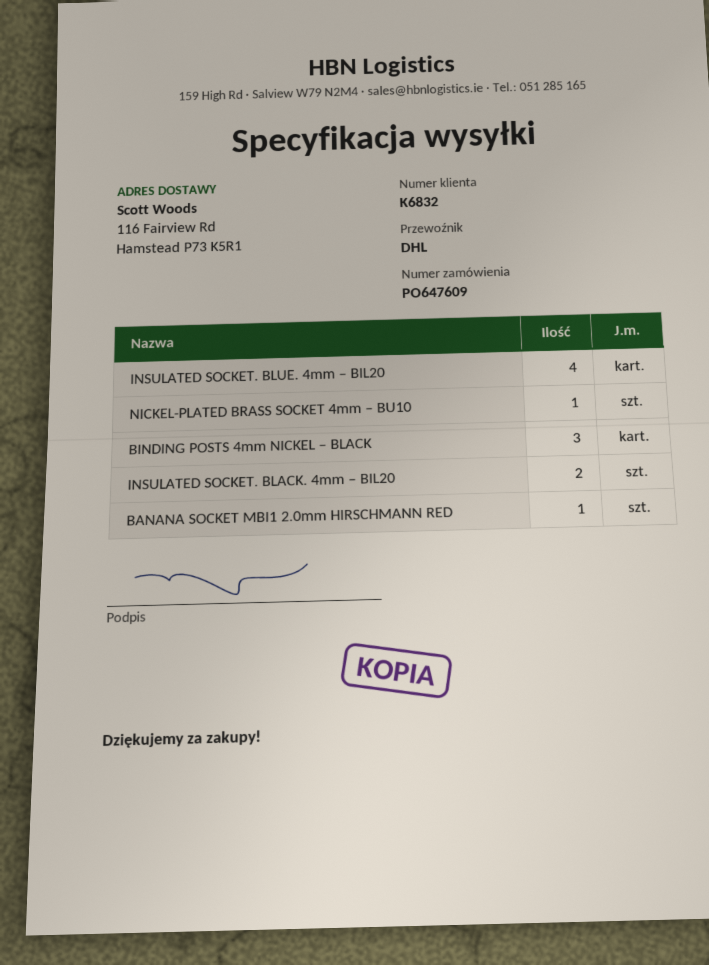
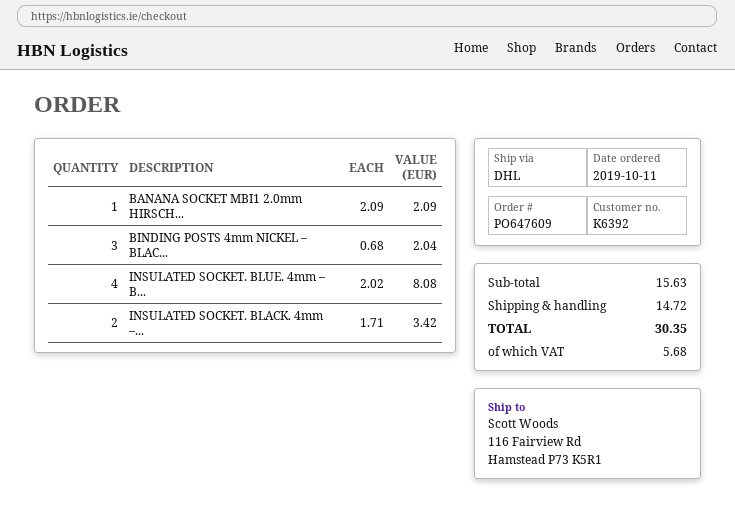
customer number: K6832 -> K6392
NICKEL-PLATED BRASS SOCKET 4mm – BU10: 1 -> none

